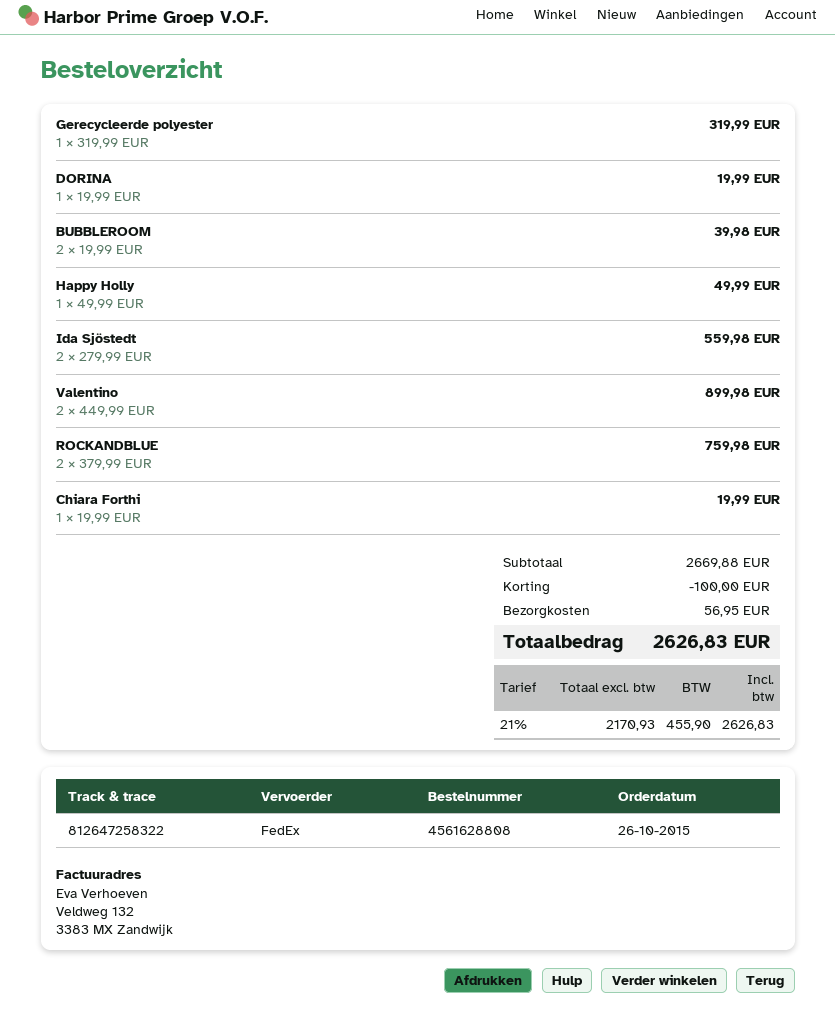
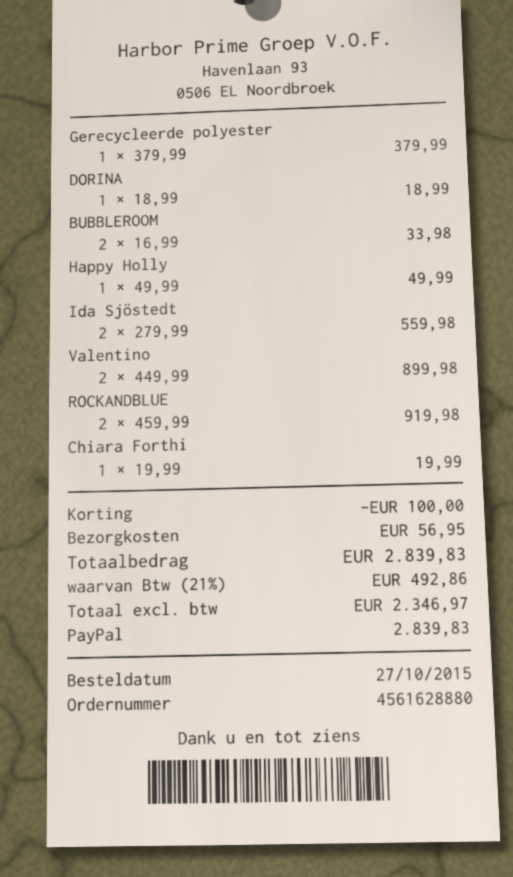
order number: 4561628808 -> 4561628880
order date: 2015-10-26 -> 2015-10-27
Gerecycleerde polyester: 1 x 319.99 = 319.99 -> 1 x 379.99 = 379.99
DORINA: 1 x 19.99 = 19.99 -> 1 x 18.99 = 18.99
BUBBLEROOM: 2 x 19.99 = 39.98 -> 2 x 16.99 = 33.98
ROCKANDBLUE: 2 x 379.99 = 759.98 -> 2 x 459.99 = 919.98
net: 2170.93 -> 2346.97
tax: 21% = 455.90 -> 21% = 492.86
total: 2626.83 -> 2839.83

